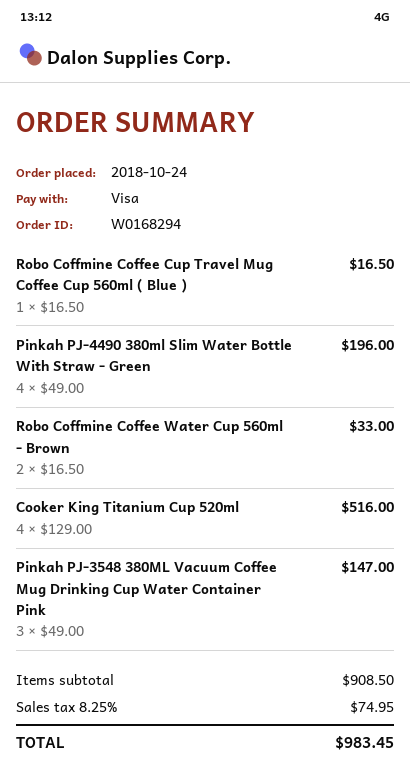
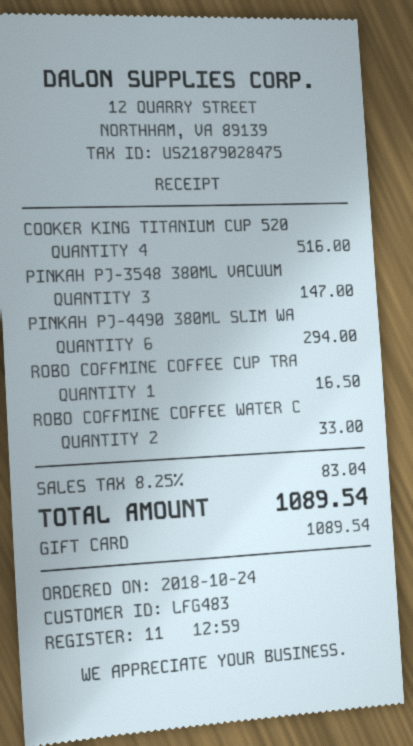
payment method: Visa -> gift card
Pinkah PJ-4490 380ml Slim Water Bottle With Straw - Green: 4 for 196.00 -> 6 for 294.00
tax: 8.25% = 74.95 -> 8.25% = 83.04
total: 983.45 -> 1089.54

